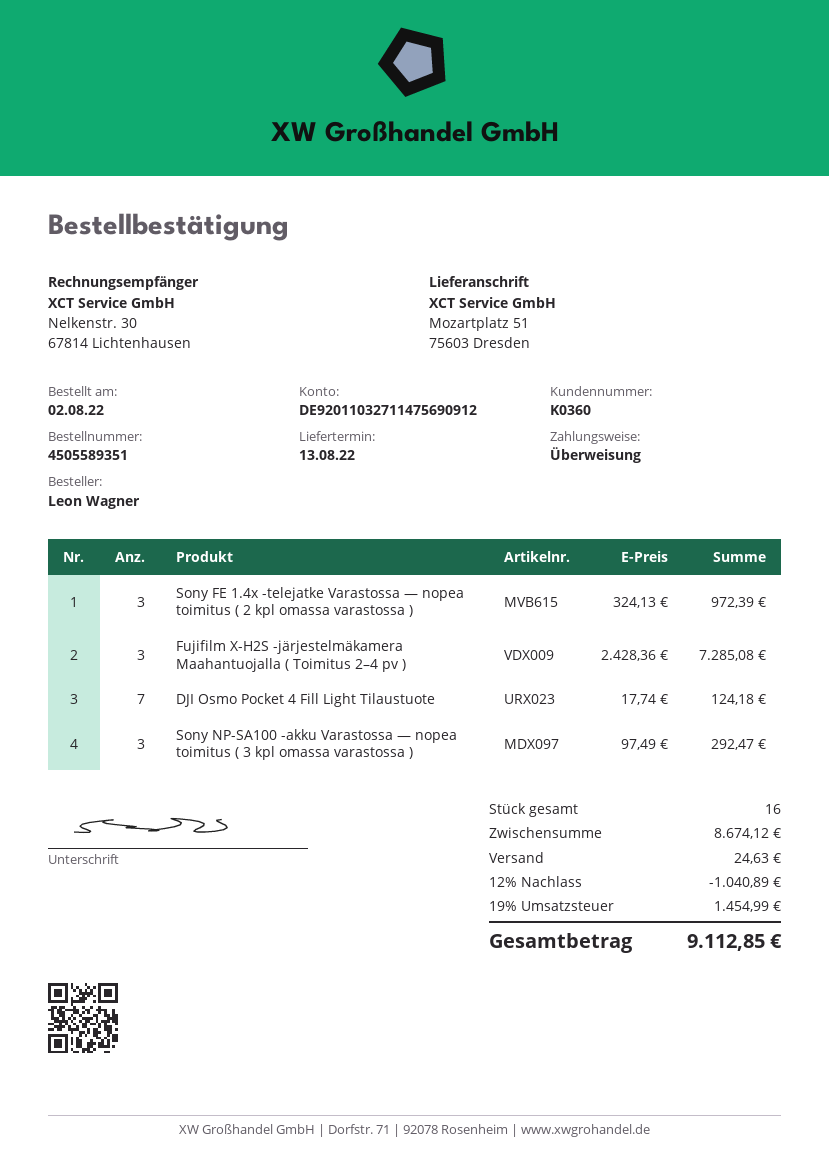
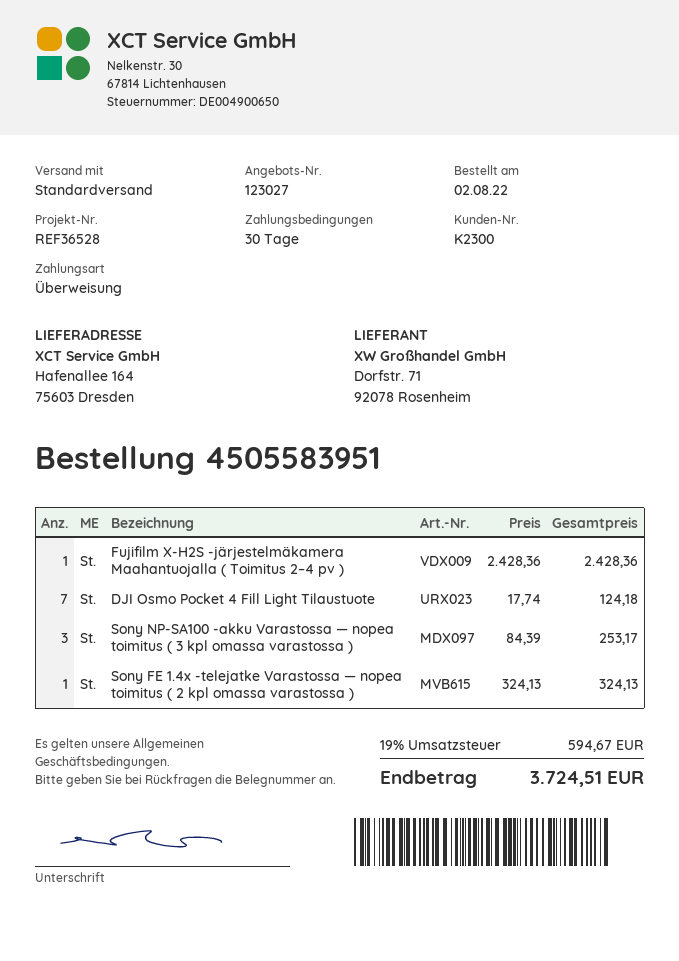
order number: 4505589351 -> 4505583951
customer number: K0360 -> K2300
ship to: Mozartplatz 51, 75603 Dresden -> Hafenallee 164, 75603 Dresden
Sony FE 1.4x -telejatke Varastossa — nopea toimitus ( 2 kpl omassa varastossa ): 3 x 324.13 = 972.39 -> 1 x 324.13 = 324.13
Fujifilm X-H2S -järjestelmäkamera Maahantuojalla ( Toimitus 2–4 pv ): 3 x 2428.36 = 7285.08 -> 1 x 2428.36 = 2428.36
Sony NP-SA100 -akku Varastossa — nopea toimitus ( 3 kpl omassa varastossa ): 3 x 97.49 = 292.47 -> 3 x 84.39 = 253.17
discount: 12% = 1040.89 -> none
shipping: 24.63 -> none
tax: 19% = 1454.99 -> 19% = 594.67
total: 9112.85 -> 3724.51

